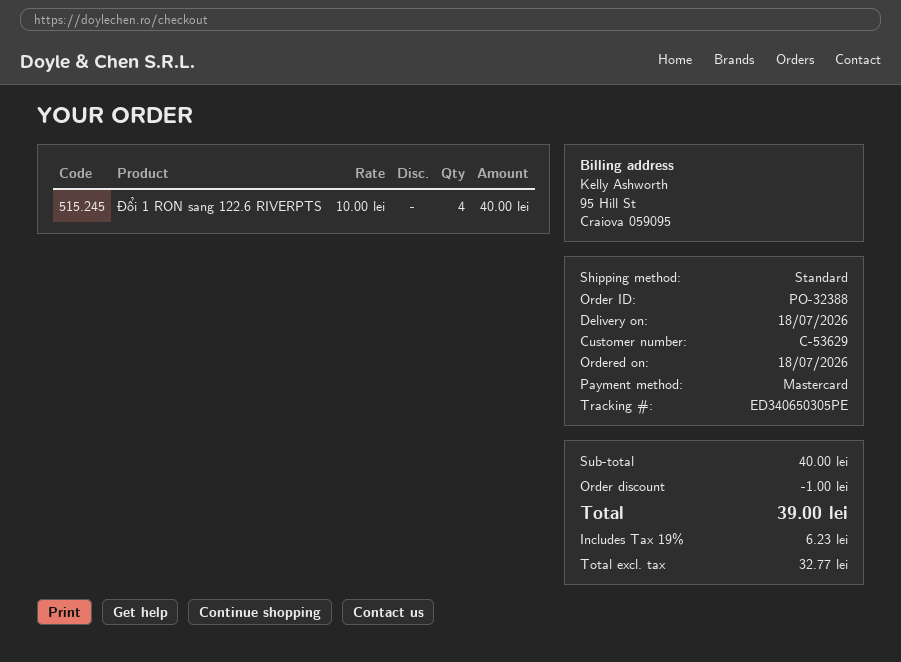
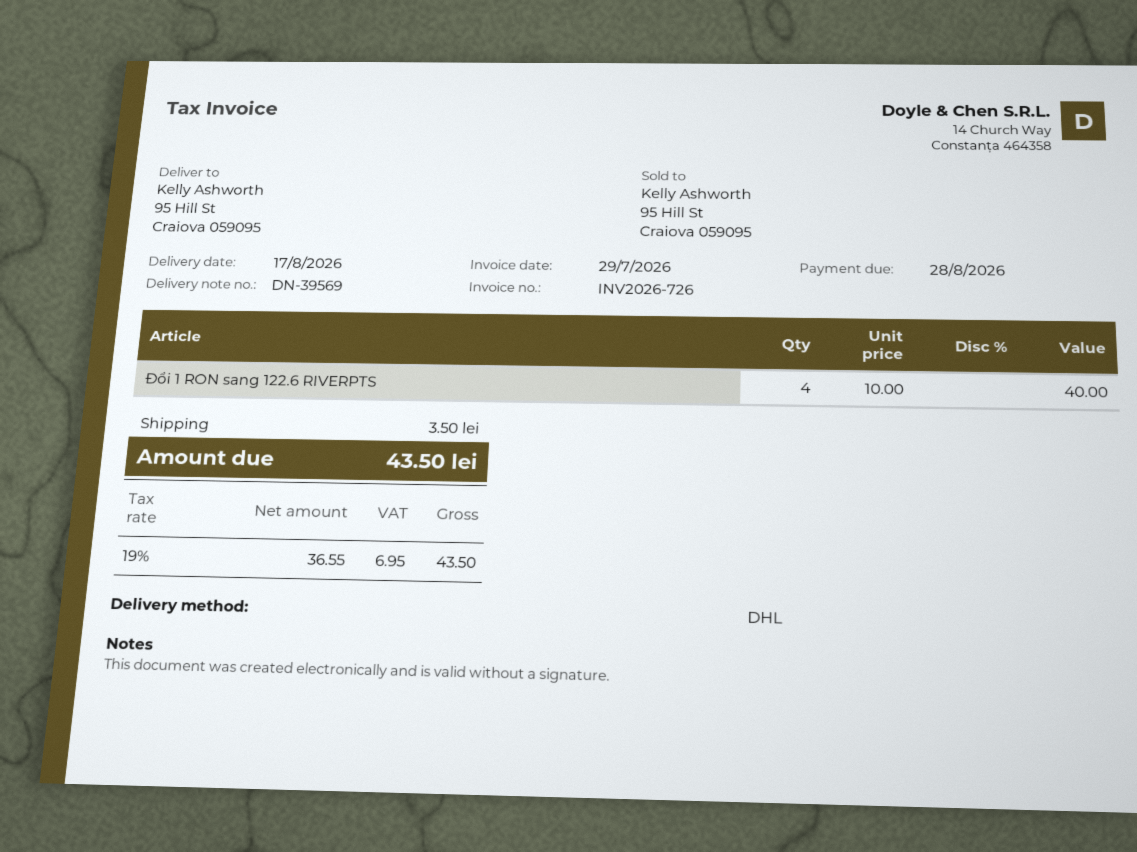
delivery date: 2026-07-18 -> 2026-08-17
shipping method: standard -> DHL
discount: 1.00 -> none
shipping: none -> 3.50
net: 32.77 -> 36.55
tax: 19% = 6.23 -> 19% = 6.95
total: 39.00 -> 43.50

